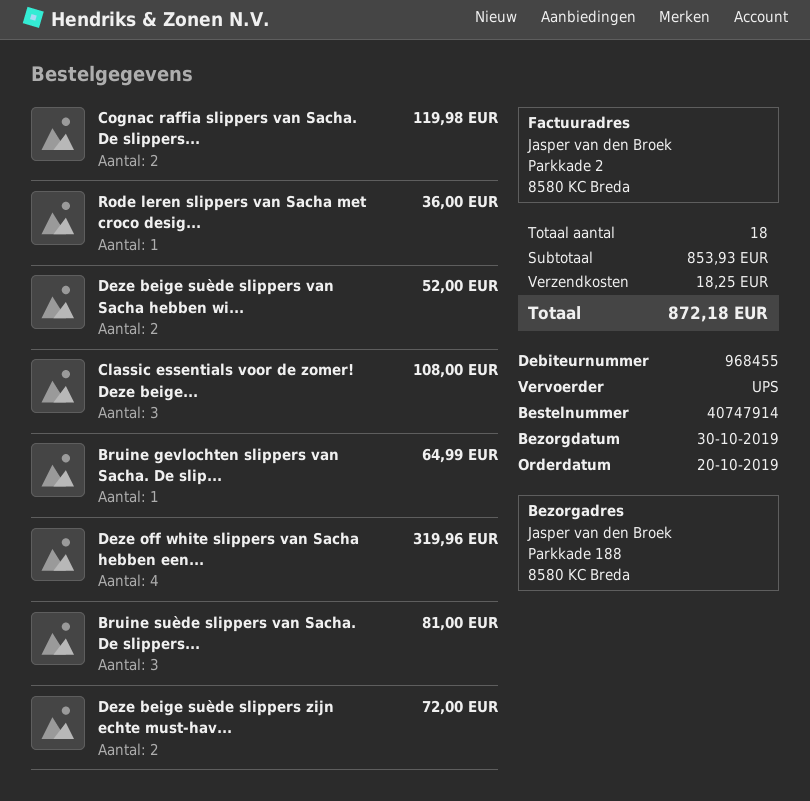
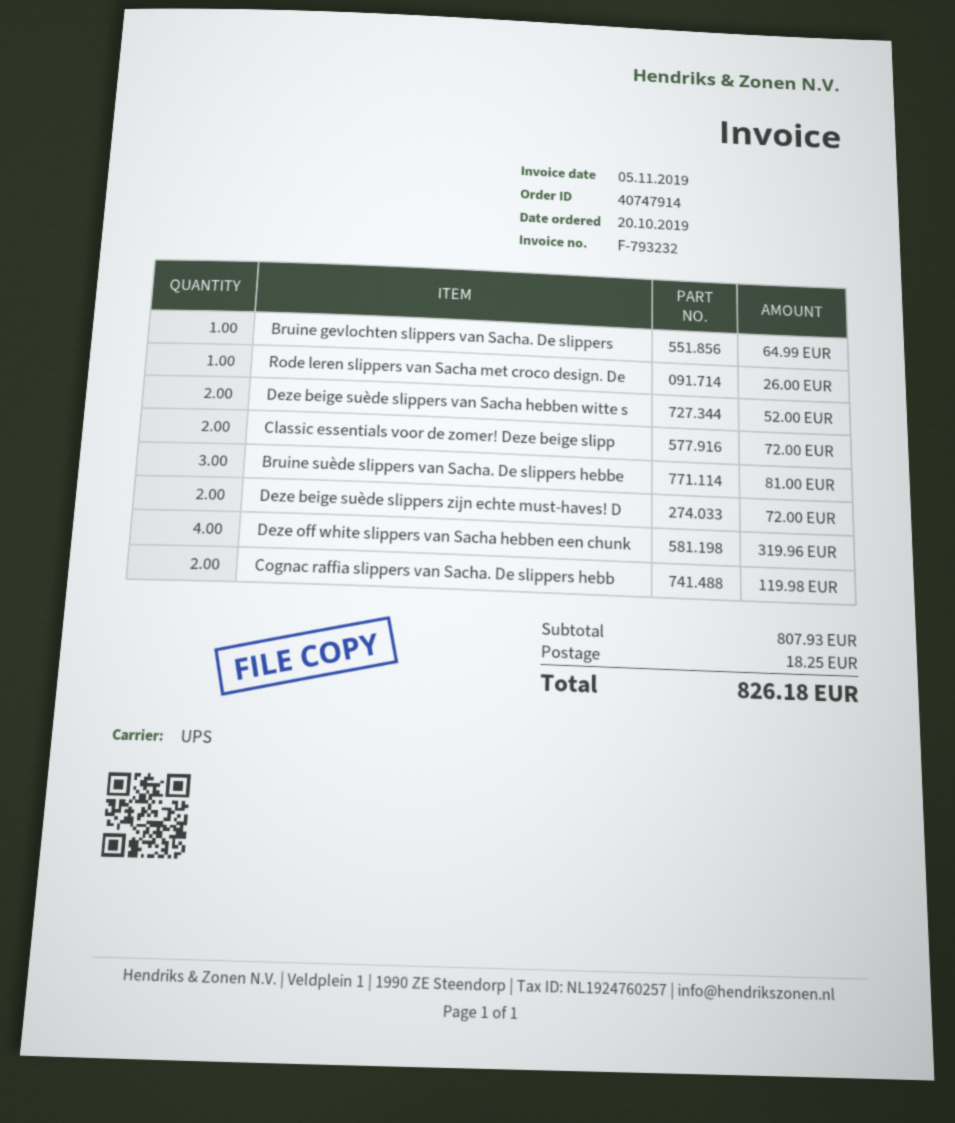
Rode leren slippers van Sacha met croco desig...: 1 for 36.00 -> 1 for 26.00
Classic essentials voor de zomer! Deze beige...: 3 for 108.00 -> 2 for 72.00
subtotal: 853.93 -> 807.93
total: 872.18 -> 826.18

